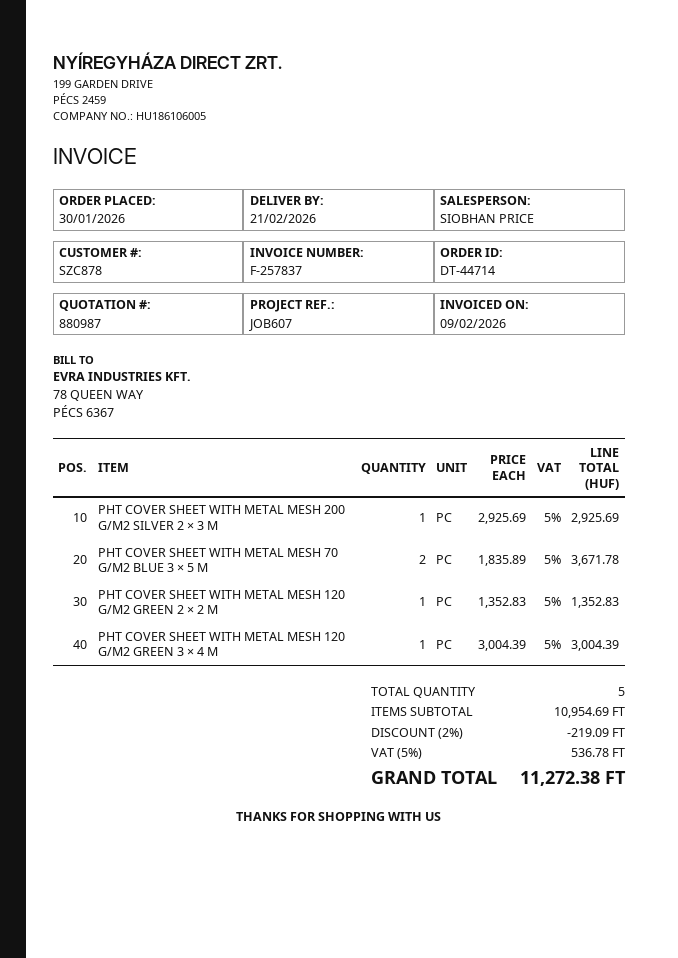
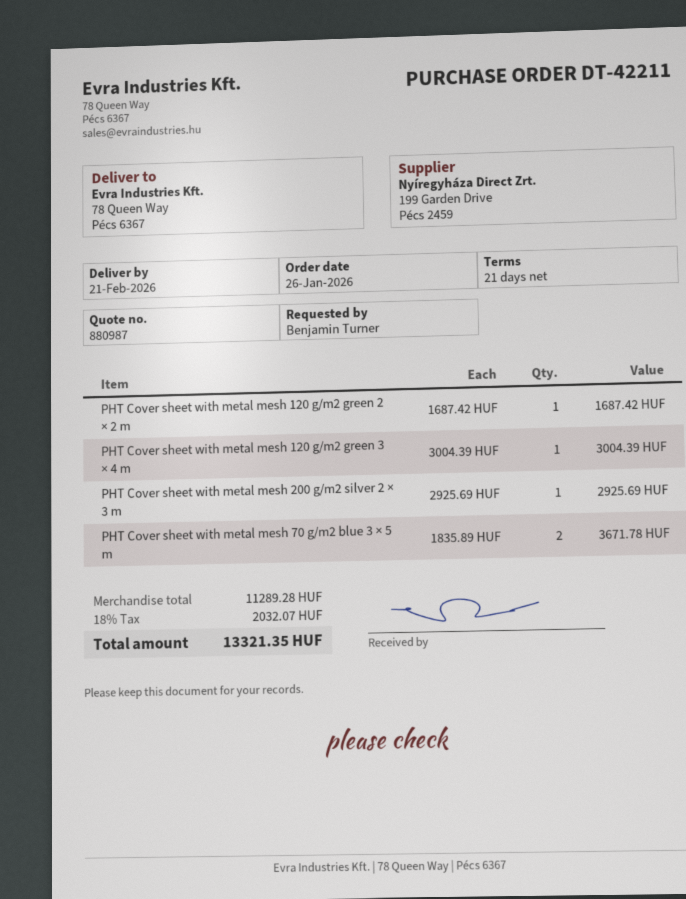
order number: DT-44714 -> DT-42211
order date: 2026-01-30 -> 2026-01-26
PHT COVER SHEET WITH METAL MESH 120 G/M2 GREEN 2 × 2 M: 1 x 1352.83 = 1352.83 -> 1 x 1687.42 = 1687.42
subtotal: 10954.69 -> 11289.28
discount: 2% = 219.09 -> none
tax: 5% = 536.78 -> 18% = 2032.07
total: 11272.38 -> 13321.35

